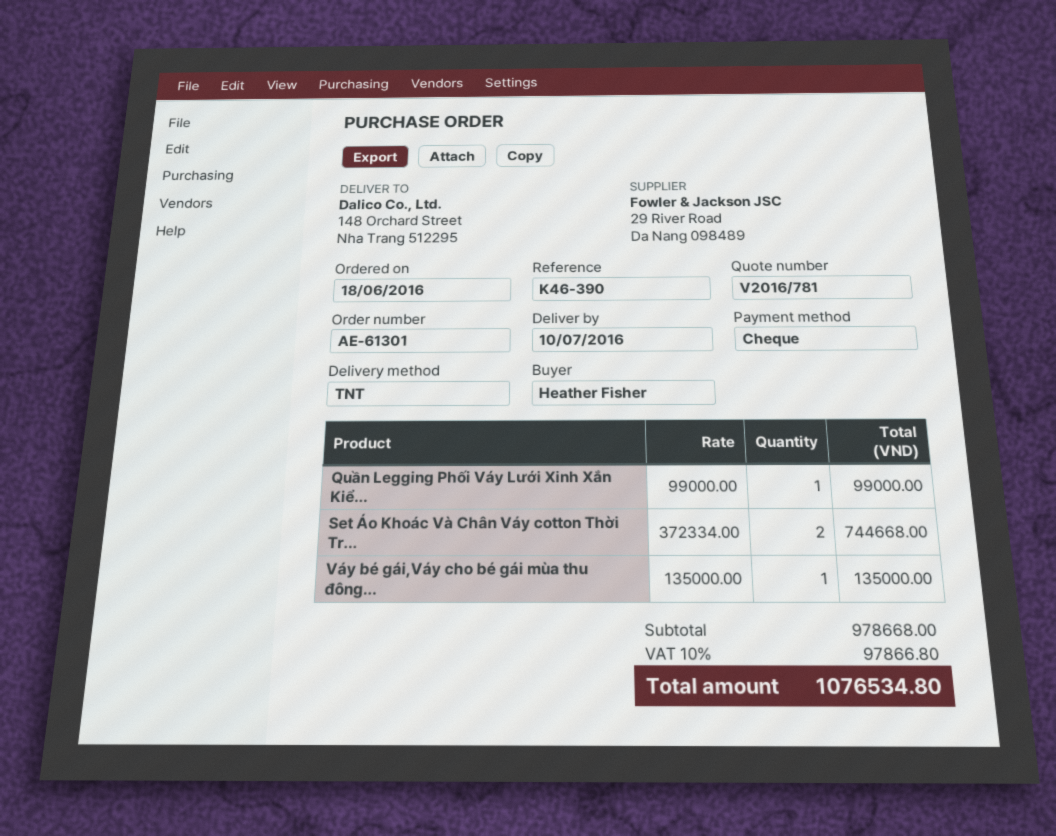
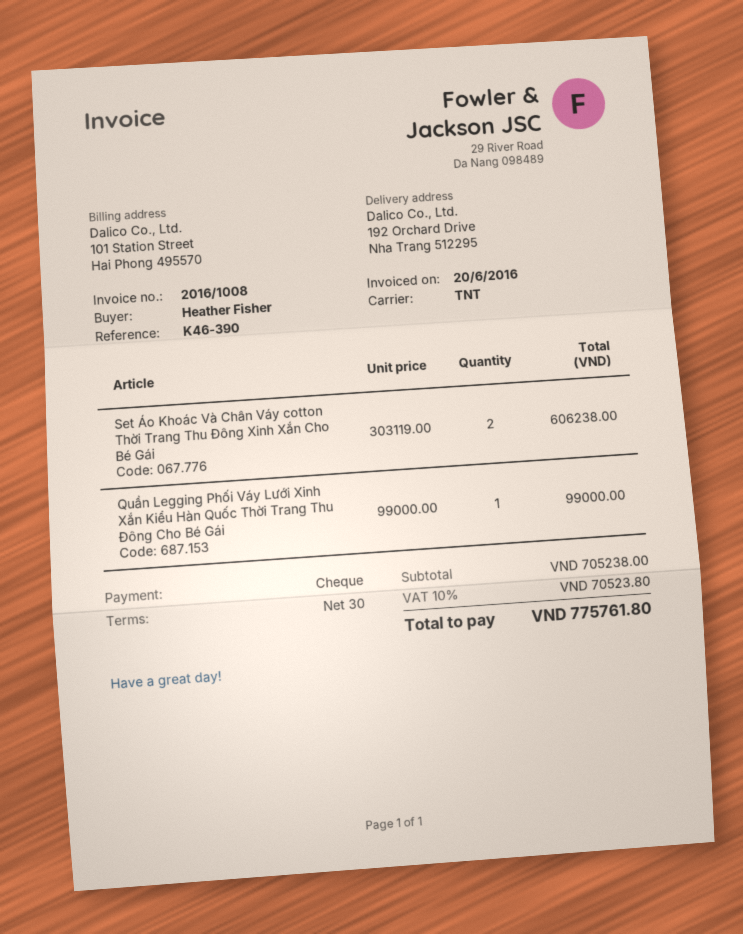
ship to: 148 Orchard Street, Nha Trang 512295 -> 192 Orchard Drive, Nha Trang 512295
Set Áo Khoác Và Chân Váy cotton Thời Tr...: 2 x 372334.00 = 744668.00 -> 2 x 303119.00 = 606238.00
Váy bé gái,Váy cho bé gái mùa thu đông...: 1 x 135000.00 = 135000.00 -> none
subtotal: 978668.00 -> 705238.00
tax: 10% = 97866.80 -> 10% = 70523.80
total: 1076534.80 -> 775761.80

